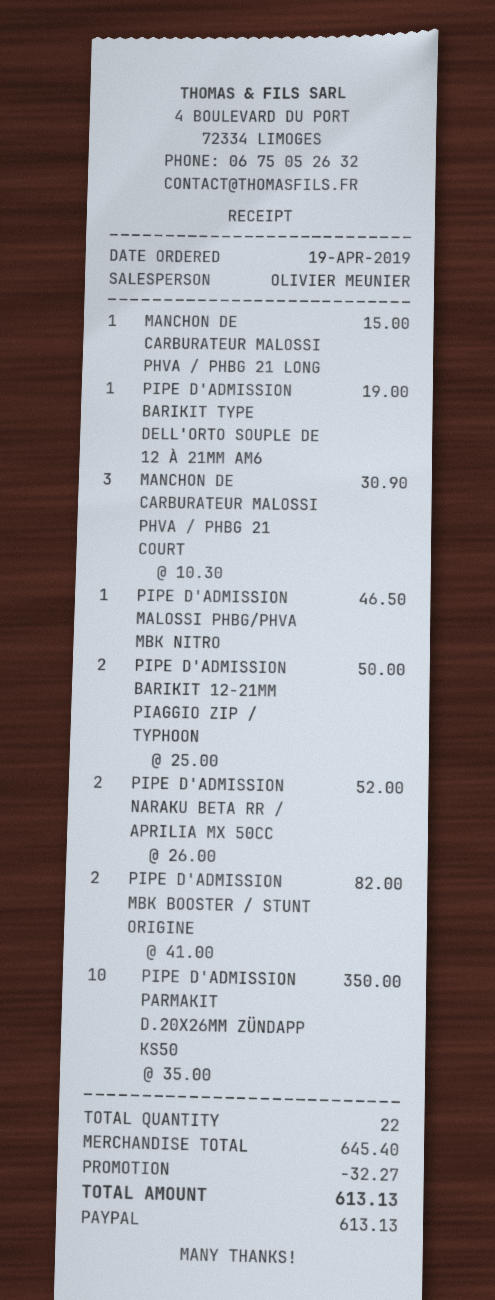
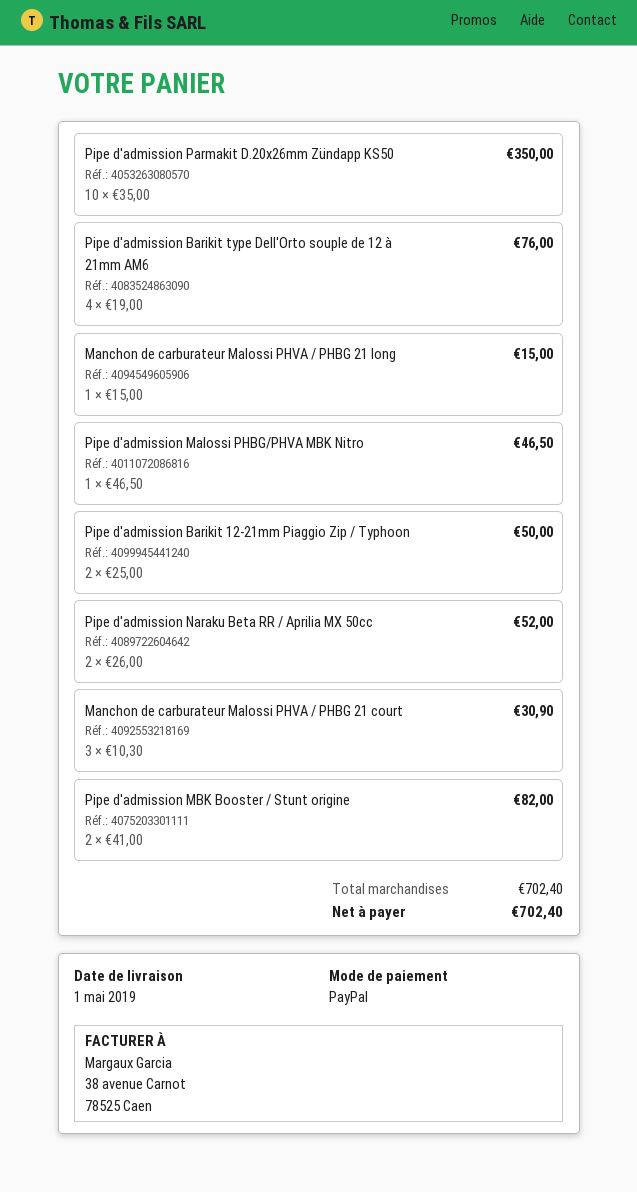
PIPE D'ADMISSION BARIKIT TYPE DELL'ORTO SOUPLE DE 12 À 21MM AM6: 1 x 19.00 = 19.00 -> 4 x 19.00 = 76.00
subtotal: 645.40 -> 702.40
discount: 32.27 -> none
total: 613.13 -> 702.40

